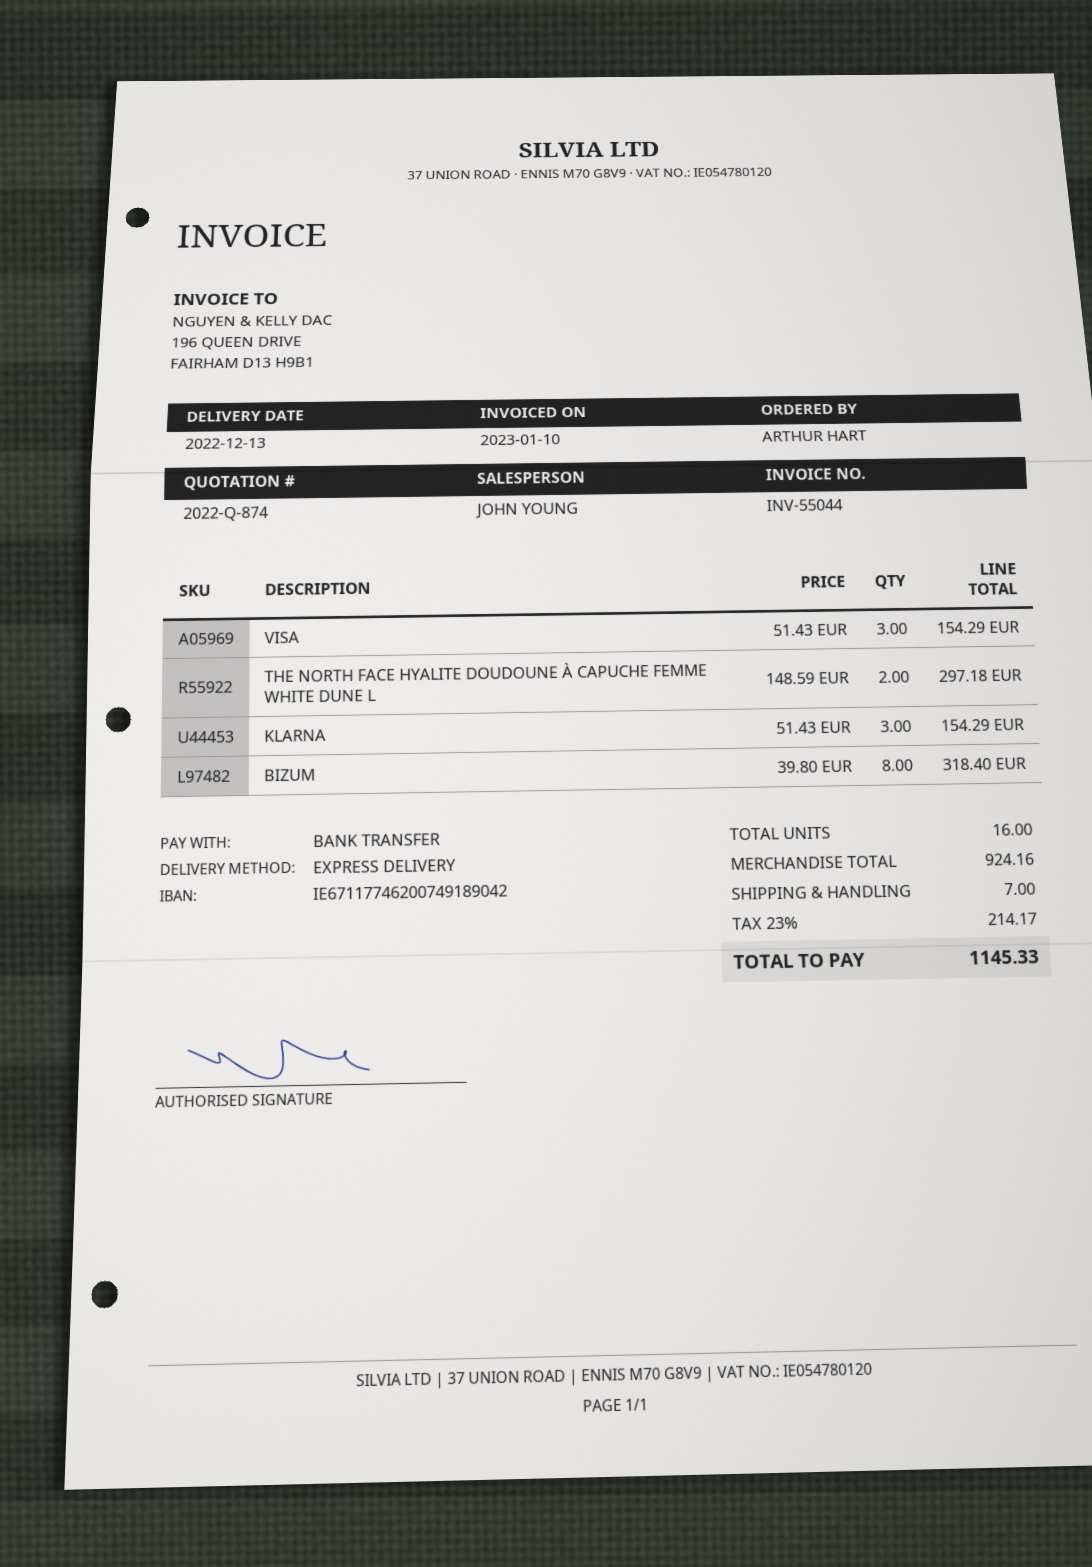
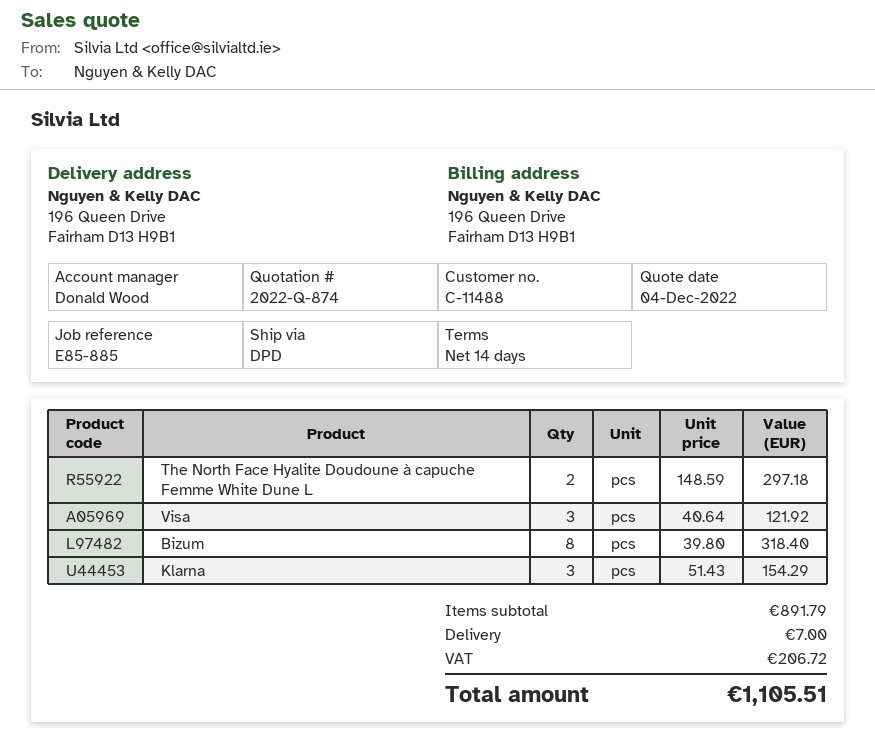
sales rep: JOHN YOUNG -> Donald Wood
shipping method: express -> DPD
VISA: 3 x 51.43 = 154.29 -> 3 x 40.64 = 121.92
subtotal: 924.16 -> 891.79
tax: 214.17 -> 206.72
total: 1145.33 -> 1105.51

